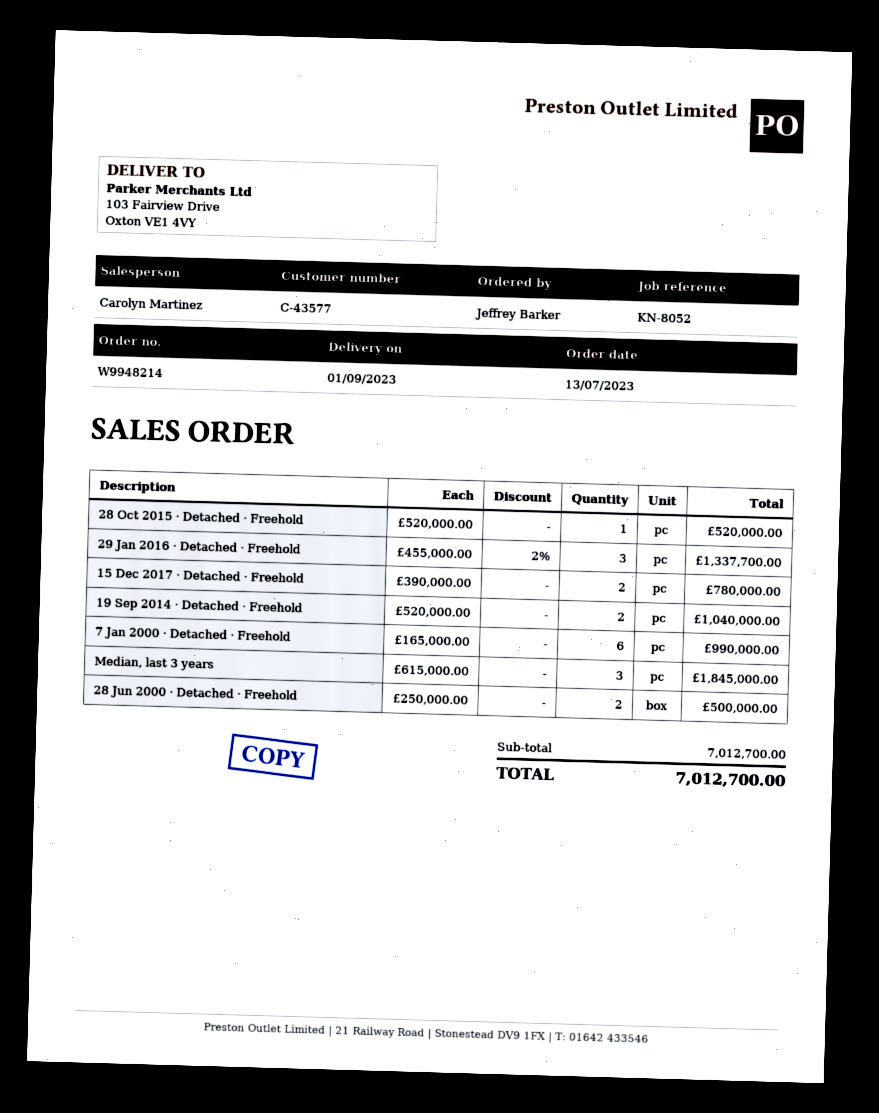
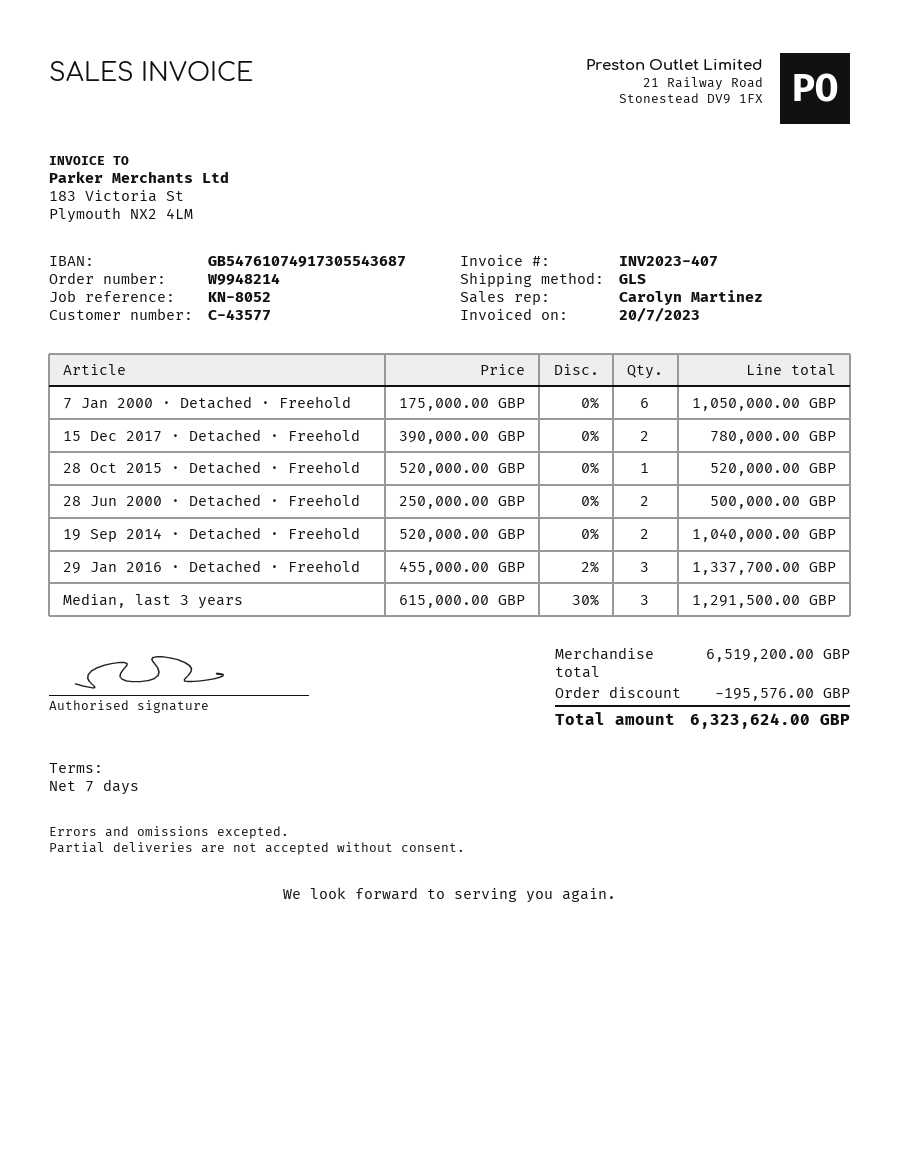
7 Jan 2000 · Detached · Freehold: 6 x 165000.00 = 990000.00 -> 6 x 175000.00 = 1050000.00
Median, last 3 years: 3 x 615000.00 = 1845000.00 -> 3 x 615000.00 - 30% = 1291500.00
subtotal: 7012700.00 -> 6519200.00
discount: none -> 195576.00
total: 7012700.00 -> 6323624.00

